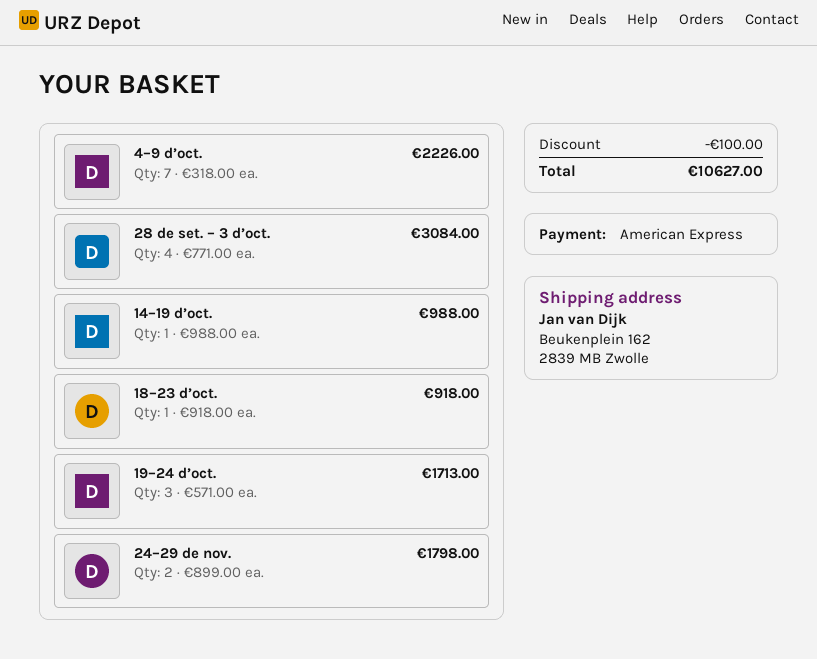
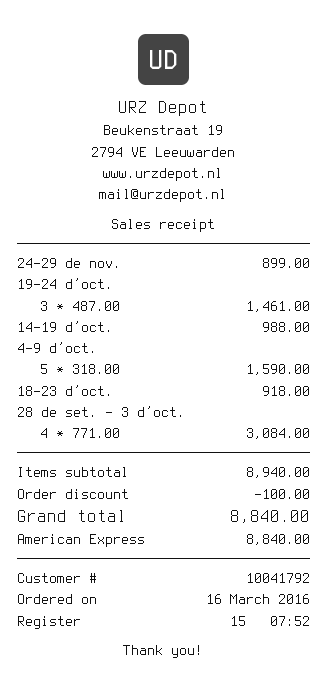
4–9 d’oct.: 7 x 318.00 = 2226.00 -> 5 x 318.00 = 1590.00
19–24 d’oct.: 3 x 571.00 = 1713.00 -> 3 x 487.00 = 1461.00
24–29 de nov.: 2 x 899.00 = 1798.00 -> 1 x 899.00 = 899.00
total: 10627.00 -> 8840.00

